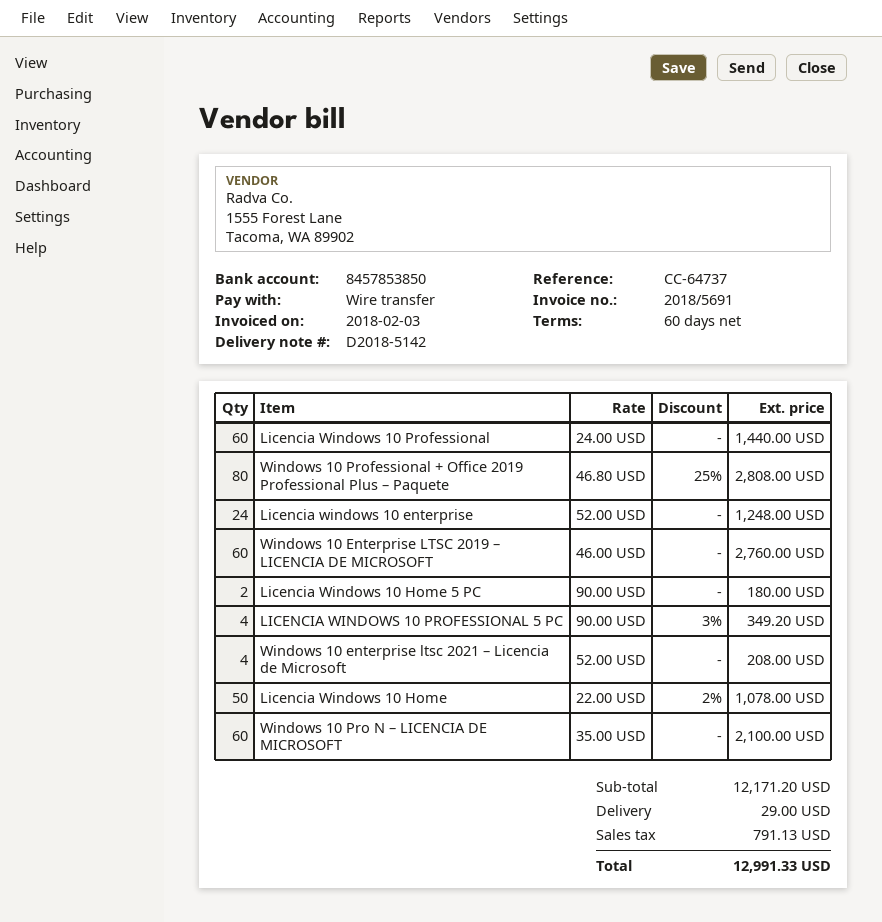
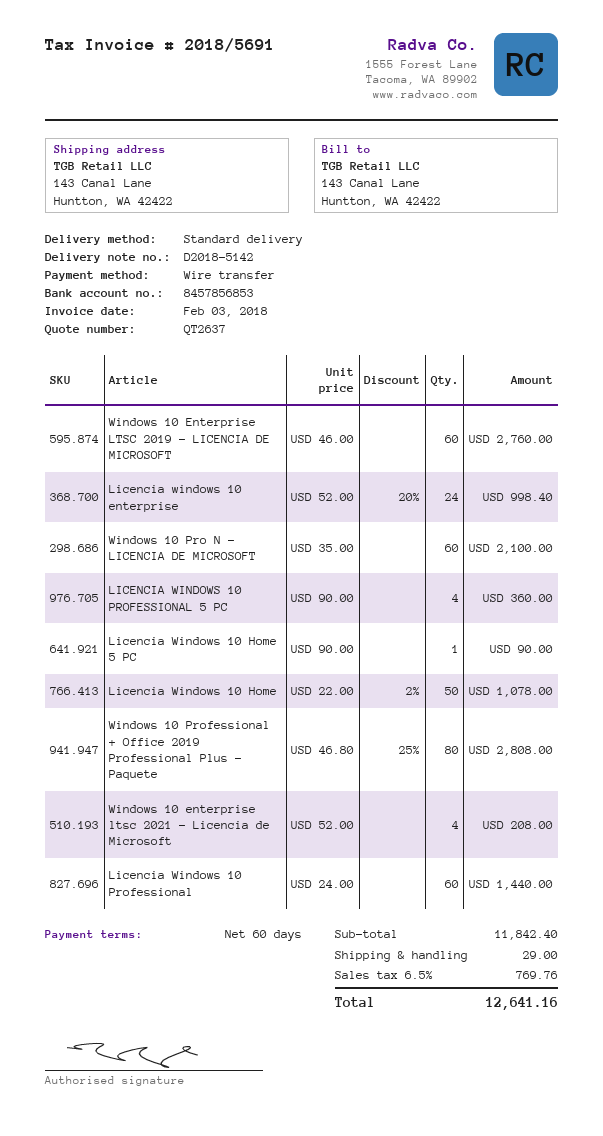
bank account: 8457853850 -> 8457856853
Licencia windows 10 enterprise: 24 x 52.00 = 1248.00 -> 24 x 52.00 - 20% = 998.40
Licencia Windows 10 Home 5 PC: 2 x 90.00 = 180.00 -> 1 x 90.00 = 90.00
LICENCIA WINDOWS 10 PROFESSIONAL 5 PC: 4 x 90.00 - 3% = 349.20 -> 4 x 90.00 = 360.00
subtotal: 12171.20 -> 11842.40
tax: 791.13 -> 769.76
total: 12991.33 -> 12641.16

